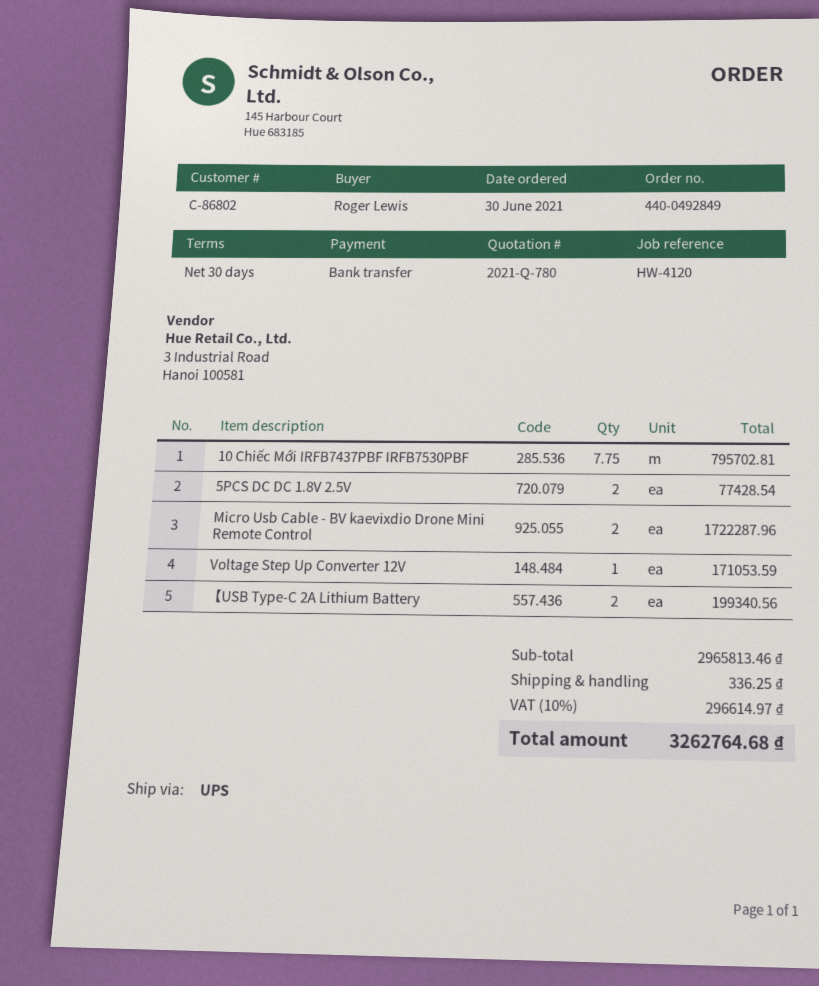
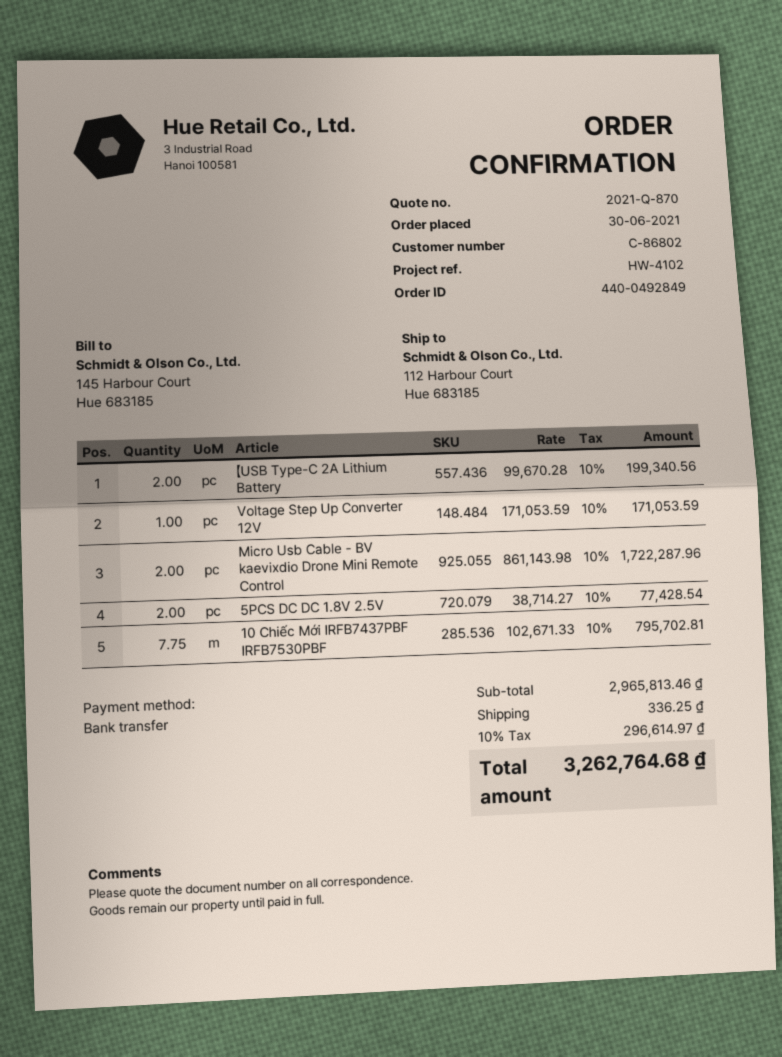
quote number: 2021-Q-780 -> 2021-Q-870
reference: HW-4120 -> HW-4102

